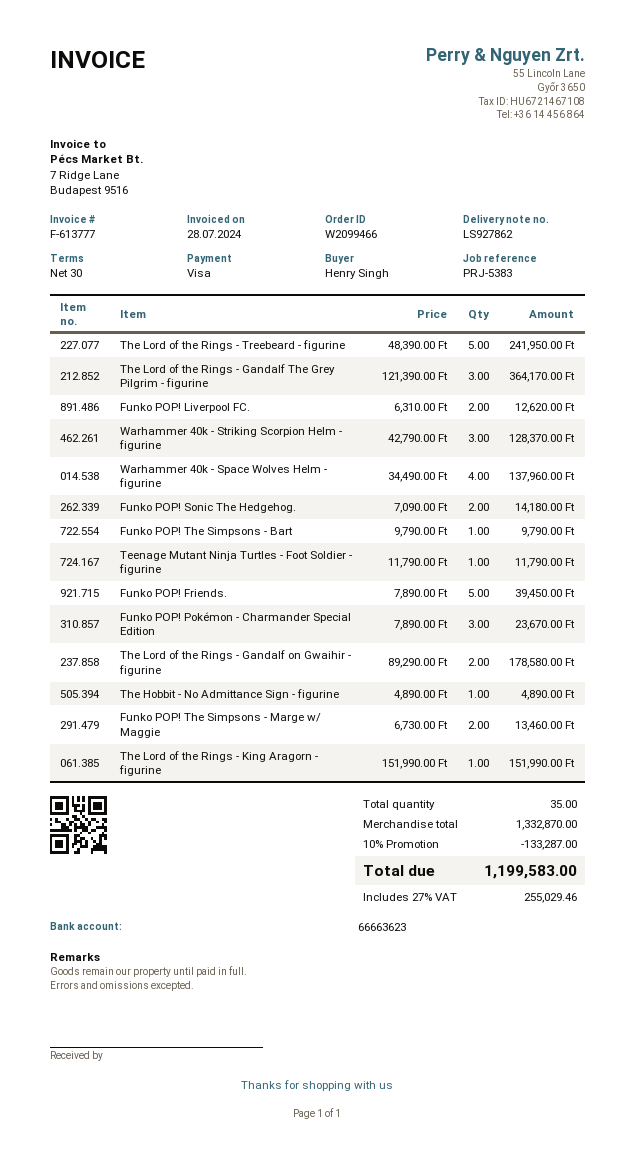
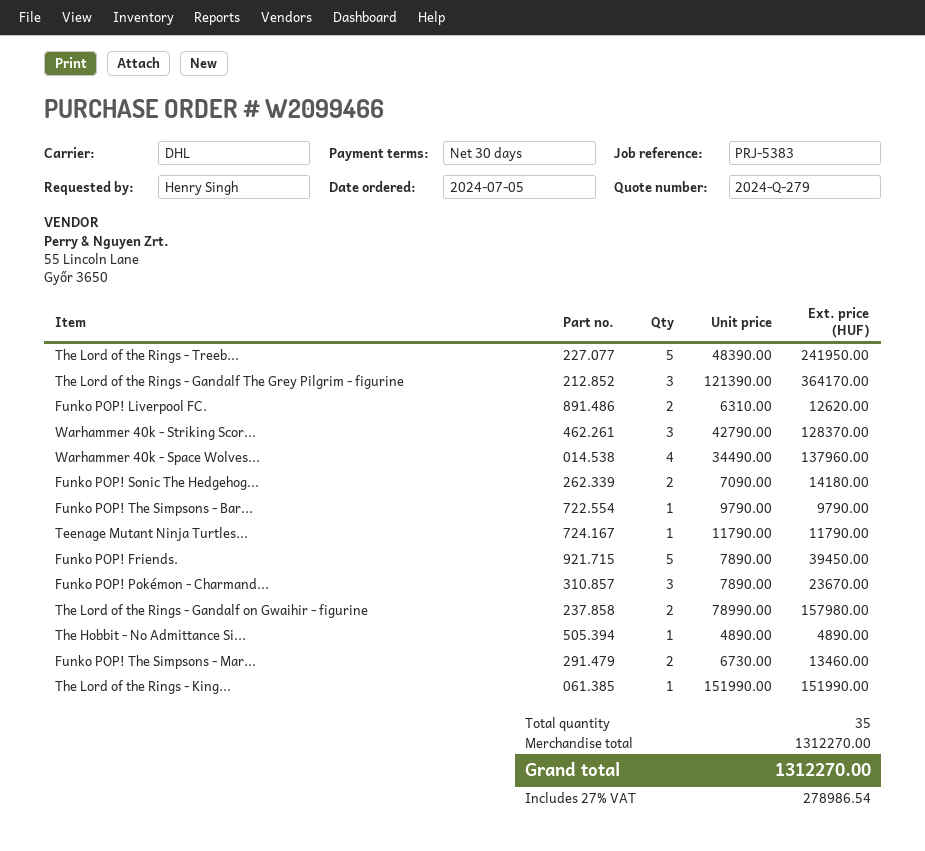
The Lord of the Rings - Gandalf on Gwaihir - figurine: 2 x 89290.00 = 178580.00 -> 2 x 78990.00 = 157980.00
subtotal: 1332870.00 -> 1312270.00
discount: 10% = 133287.00 -> none
tax: 27% = 255029.46 -> 27% = 278986.54
total: 1199583.00 -> 1312270.00

